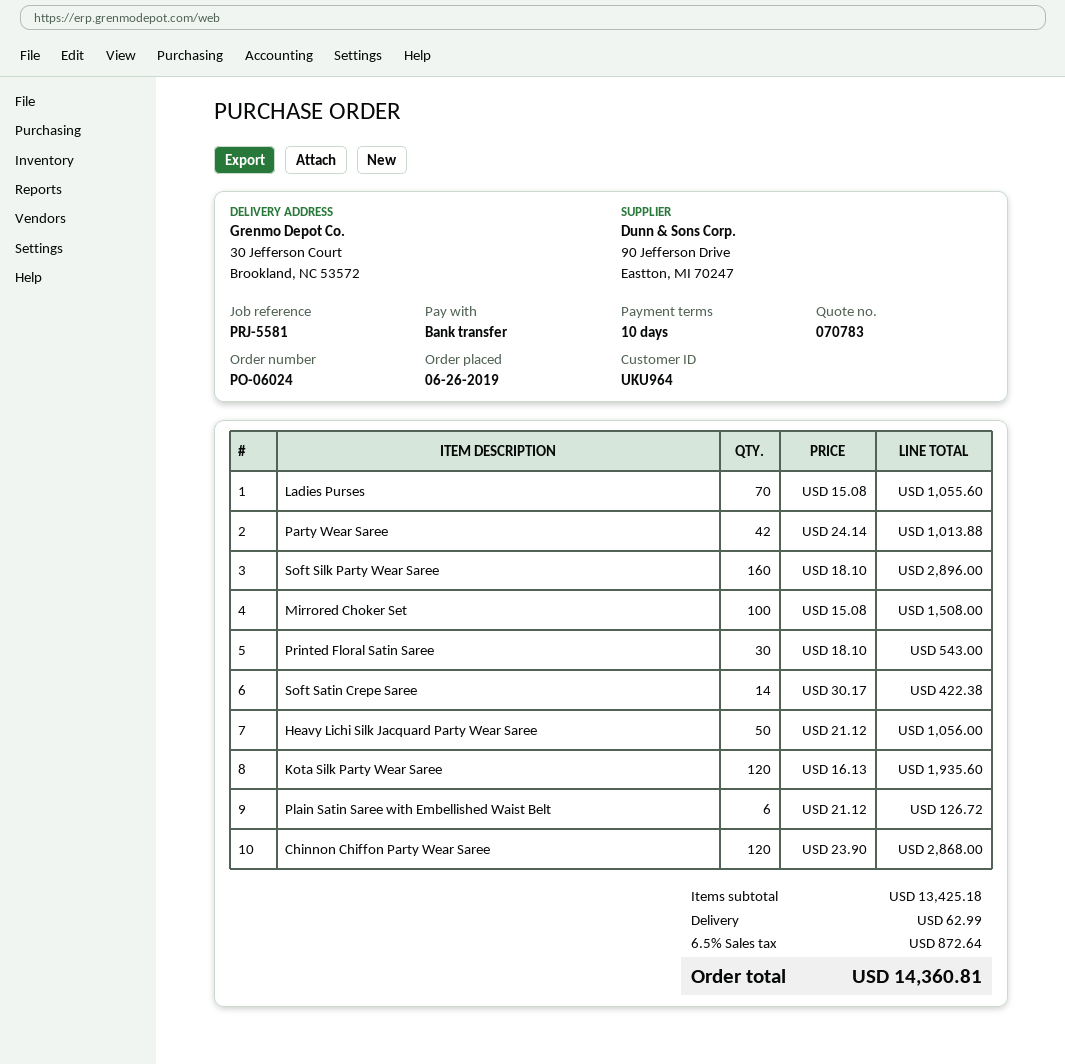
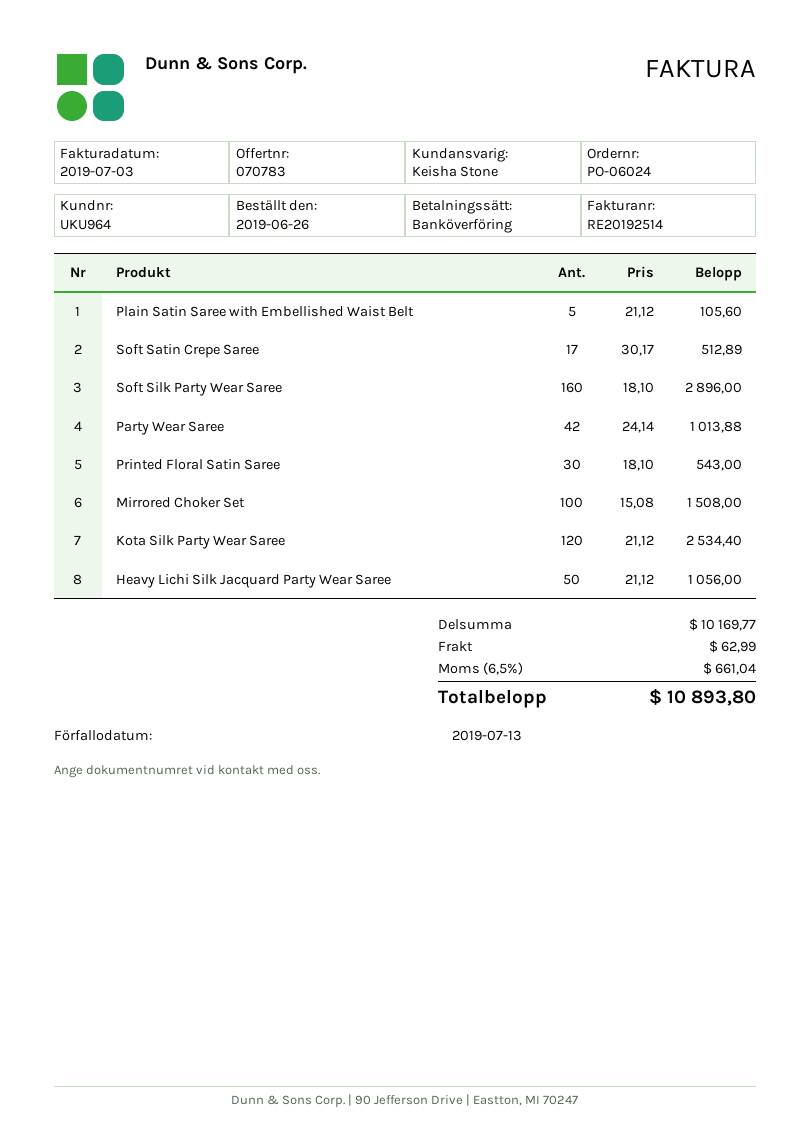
Ladies Purses: 70 x 15.08 = 1055.60 -> none
Soft Satin Crepe Saree: 14 x 30.17 = 422.38 -> 17 x 30.17 = 512.89
Kota Silk Party Wear Saree: 120 x 16.13 = 1935.60 -> 120 x 21.12 = 2534.40
Plain Satin Saree with Embellished Waist Belt: 6 x 21.12 = 126.72 -> 5 x 21.12 = 105.60
Chinnon Chiffon Party Wear Saree: 120 x 23.90 = 2868.00 -> none
subtotal: 13425.18 -> 10169.77
tax: 6.5% = 872.64 -> 6.5% = 661.04
total: 14360.81 -> 10893.80

